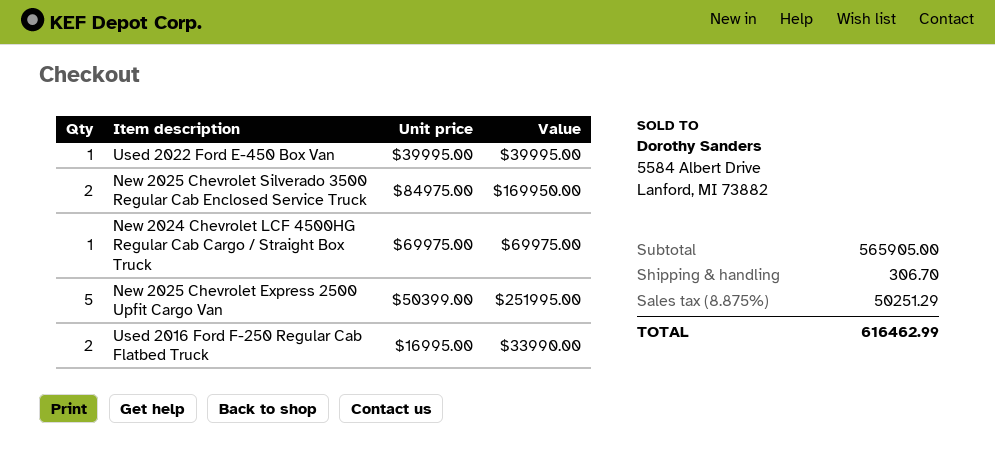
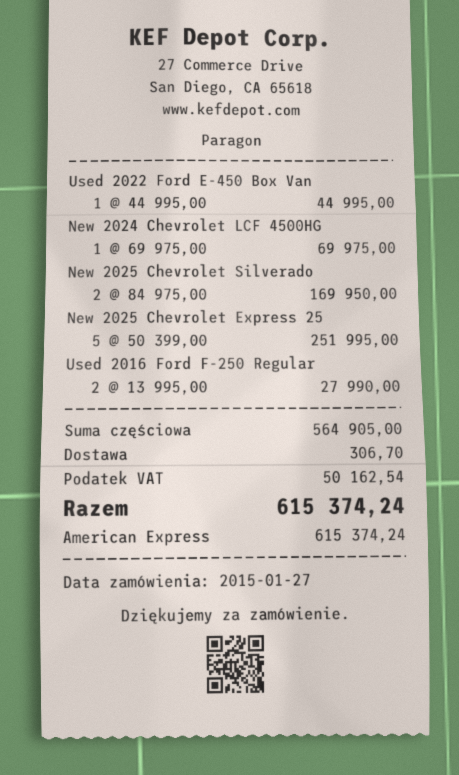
Used 2022 Ford E-450 Box Van: 1 x 39995.00 = 39995.00 -> 1 x 44995.00 = 44995.00
Used 2016 Ford F-250 Regular Cab Flatbed Truck: 2 x 16995.00 = 33990.00 -> 2 x 13995.00 = 27990.00
subtotal: 565905.00 -> 564905.00
tax: 50251.29 -> 50162.54
total: 616462.99 -> 615374.24

